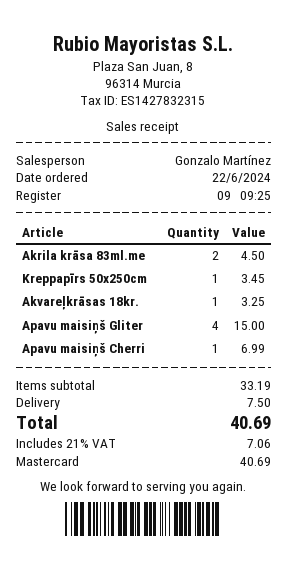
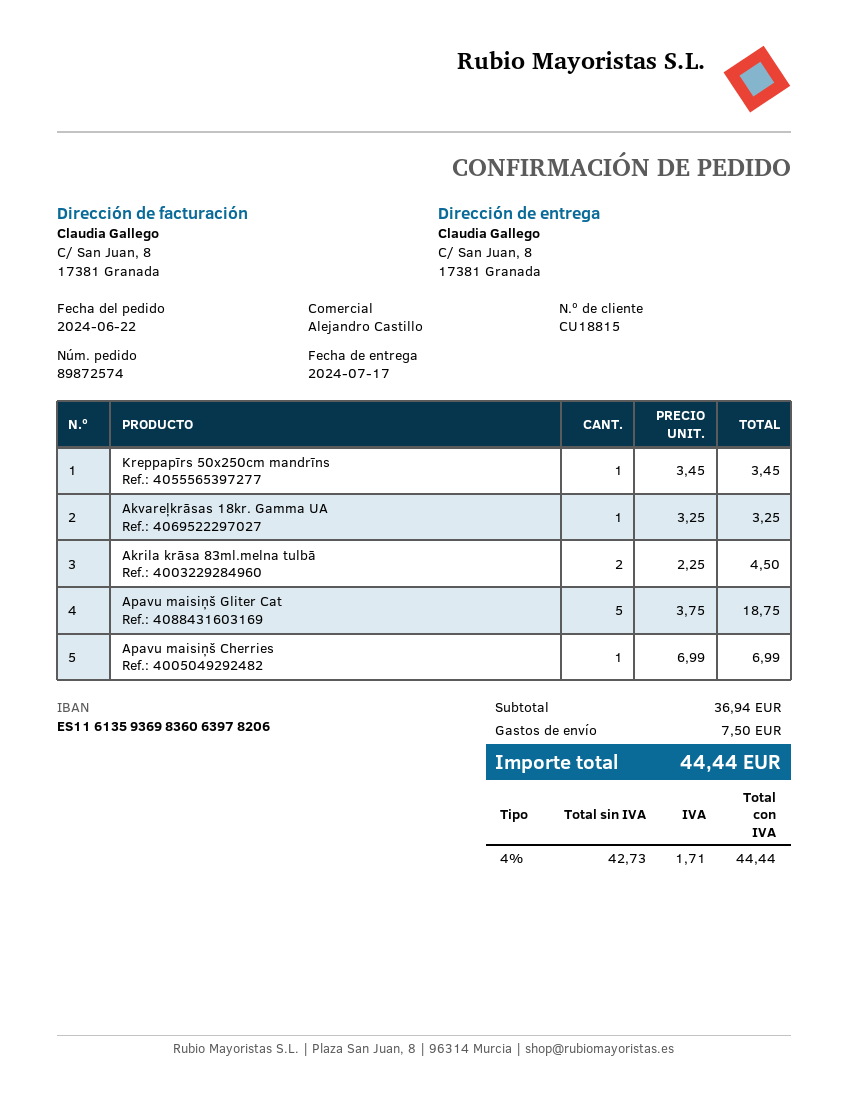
sales rep: Gonzalo Martínez -> Alejandro Castillo
Apavu maisiņš Gliter: 4 for 15.00 -> 5 for 18.75
subtotal: 33.19 -> 36.94
tax: 21% = 7.06 -> 4% = 1.71
total: 40.69 -> 44.44

